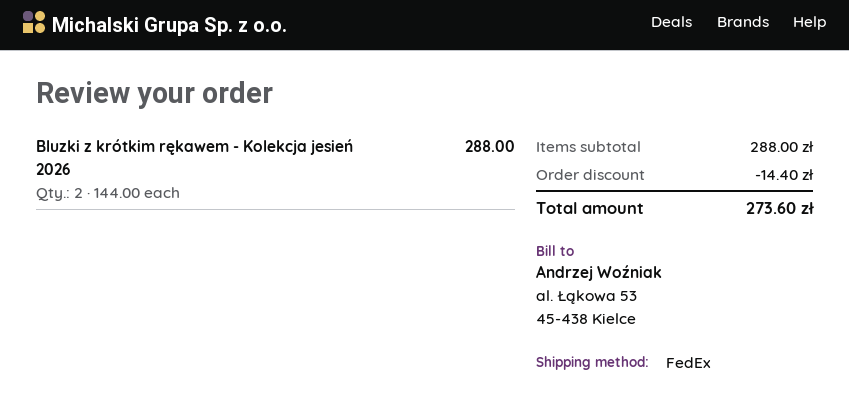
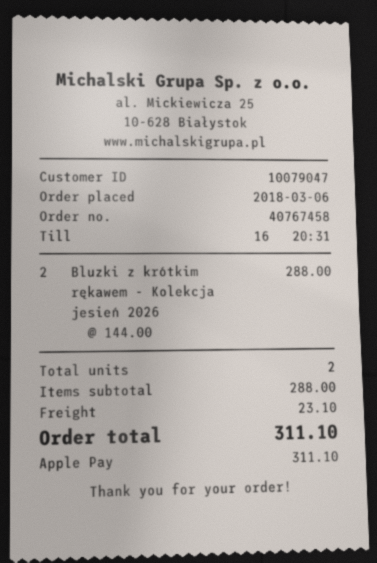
discount: 14.40 -> none
shipping: none -> 23.10
total: 273.60 -> 311.10

